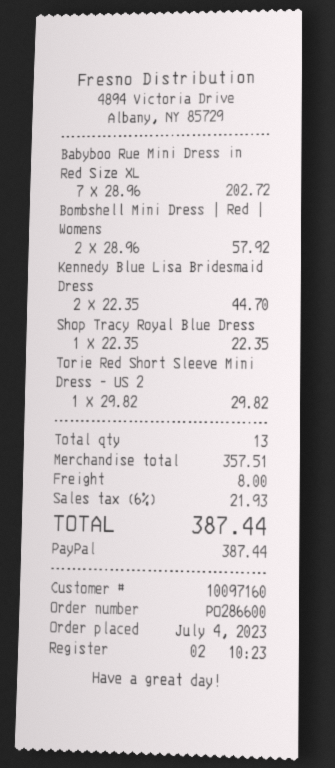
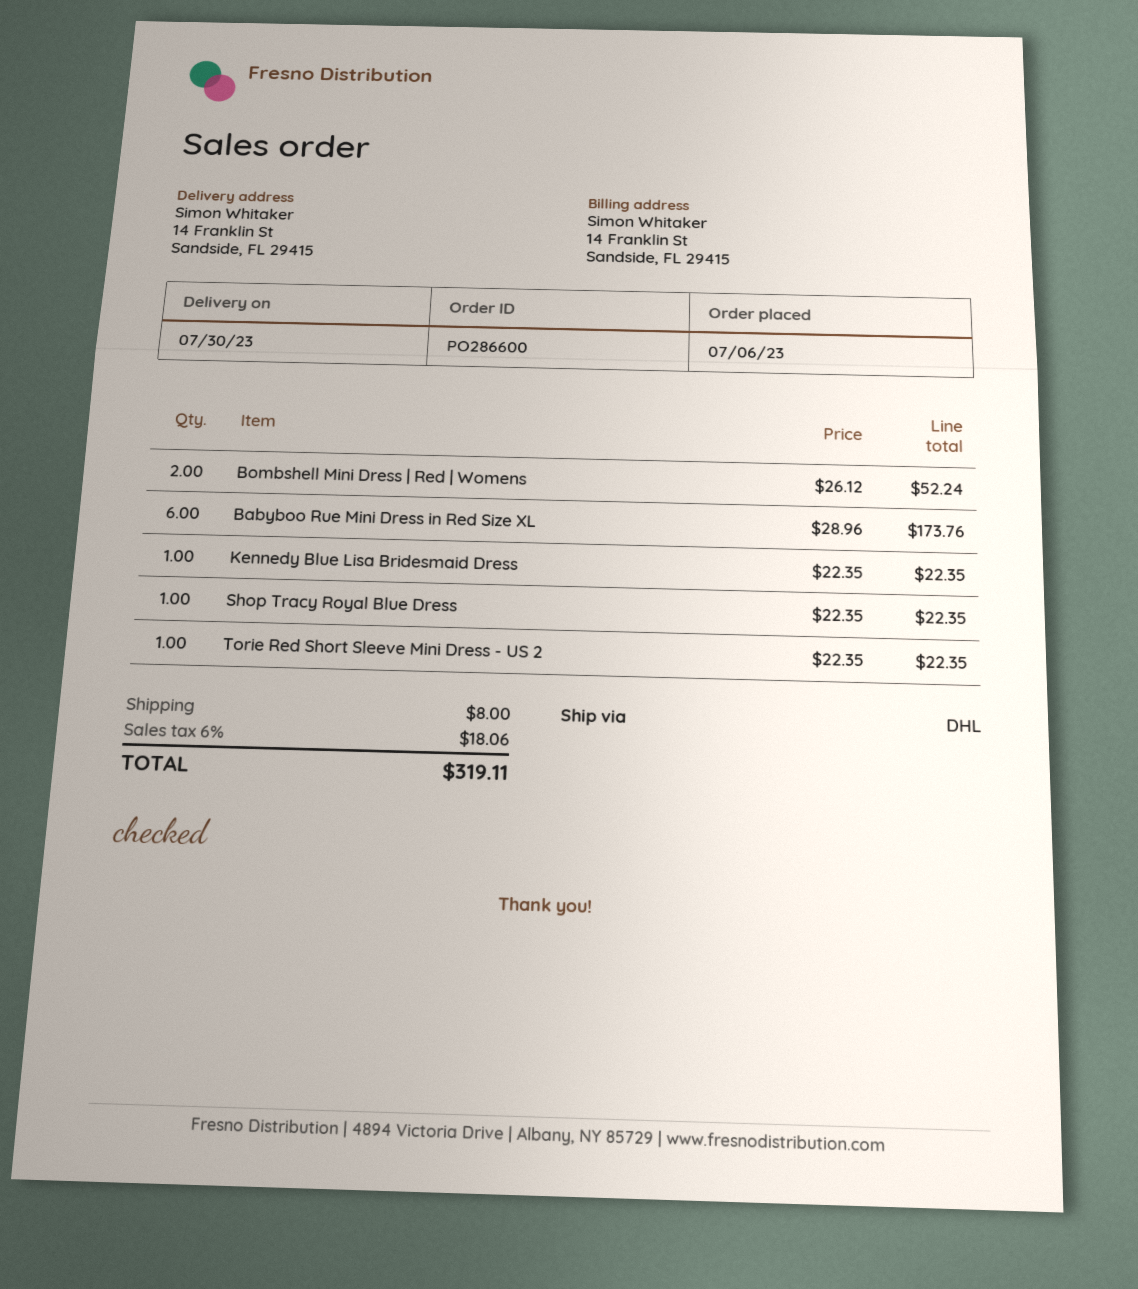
order date: 2023-07-04 -> 2023-07-06
Babyboo Rue Mini Dress in Red Size XL: 7 x 28.96 = 202.72 -> 6 x 28.96 = 173.76
Bombshell Mini Dress | Red | Womens: 2 x 28.96 = 57.92 -> 2 x 26.12 = 52.24
Kennedy Blue Lisa Bridesmaid Dress: 2 x 22.35 = 44.70 -> 1 x 22.35 = 22.35
Torie Red Short Sleeve Mini Dress - US 2: 1 x 29.82 = 29.82 -> 1 x 22.35 = 22.35
tax: 6% = 21.93 -> 6% = 18.06
total: 387.44 -> 319.11

